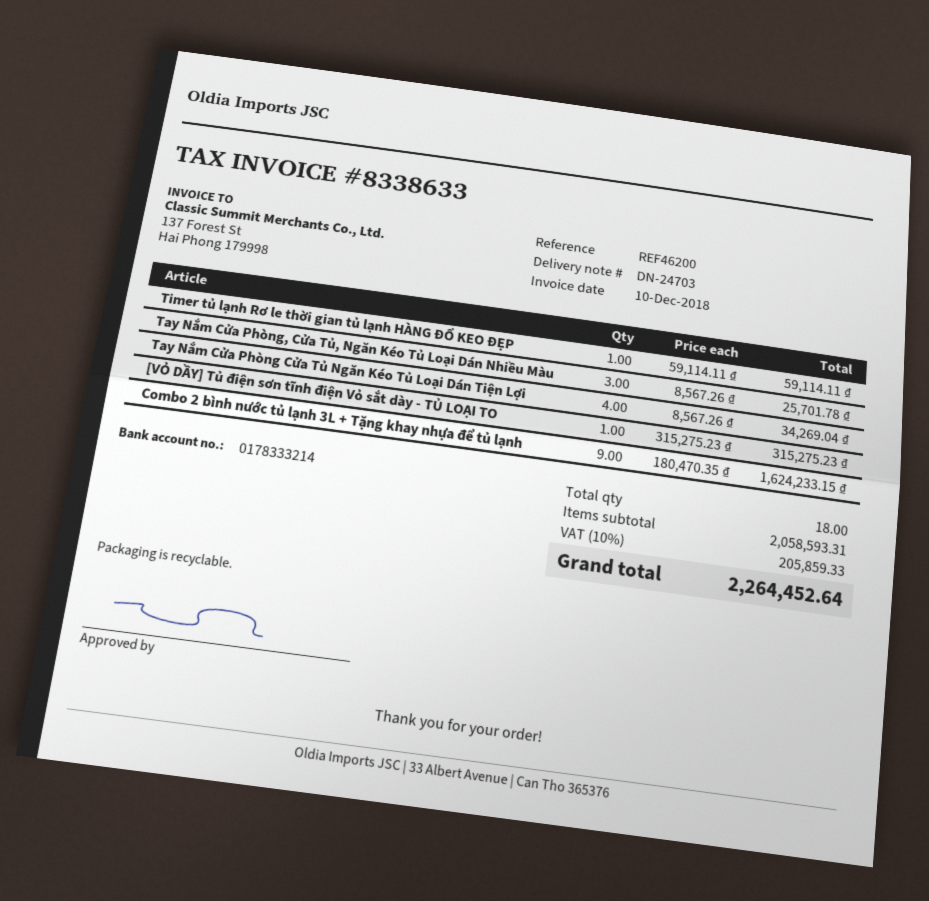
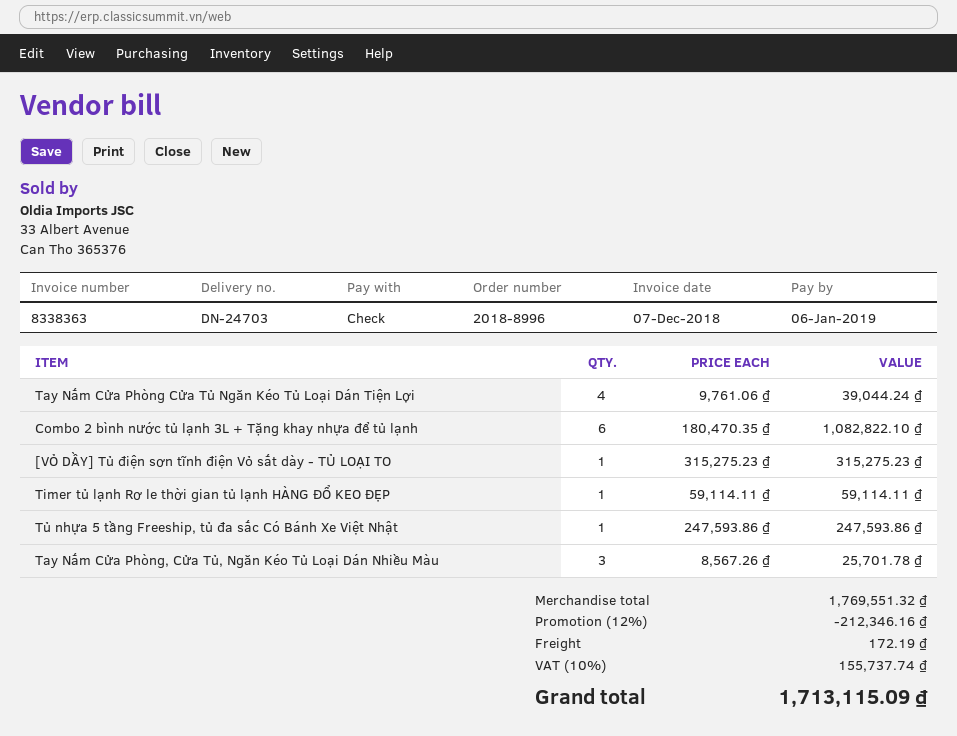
invoice number: 8338633 -> 8338363
invoice date: 2018-12-10 -> 2018-12-07
Tay Nắm Cửa Phòng Cửa Tủ Ngăn Kéo Tủ Loại Dán Tiện Lợi: 4 x 8567.26 = 34269.04 -> 4 x 9761.06 = 39044.24
Combo 2 bình nước tủ lạnh 3L + Tặng khay nhựa để tủ lạnh: 9 x 180470.35 = 1624233.15 -> 6 x 180470.35 = 1082822.10
Tủ nhựa 5 tầng Freeship, tủ đa sắc Có Bánh Xe Việt Nhật: none -> 1 x 247593.86 = 247593.86
subtotal: 2058593.31 -> 1769551.32
discount: none -> 12% = 212346.16
shipping: none -> 172.19
tax: 10% = 205859.33 -> 10% = 155737.74
total: 2264452.64 -> 1713115.09

